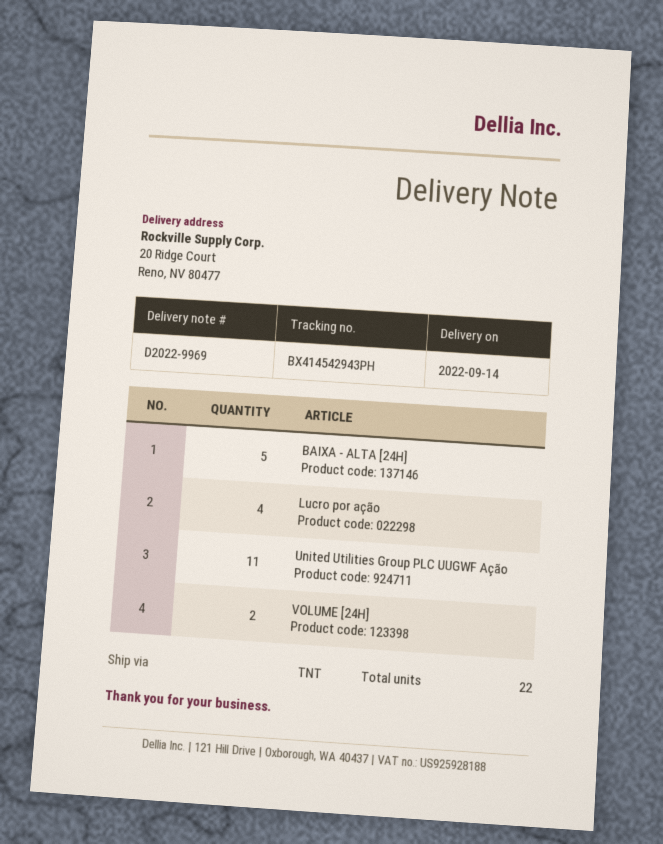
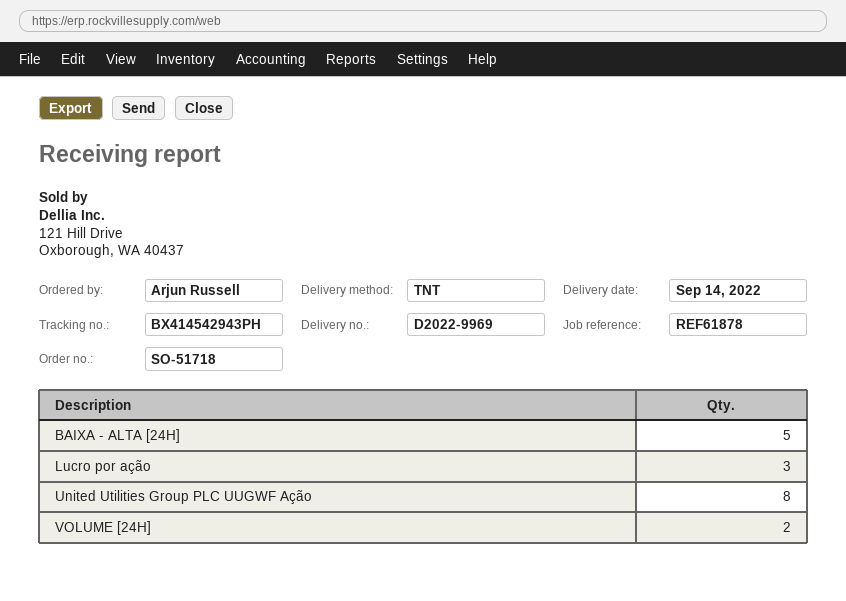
Lucro por ação: 4 -> 3
United Utilities Group PLC UUGWF Ação: 11 -> 8

